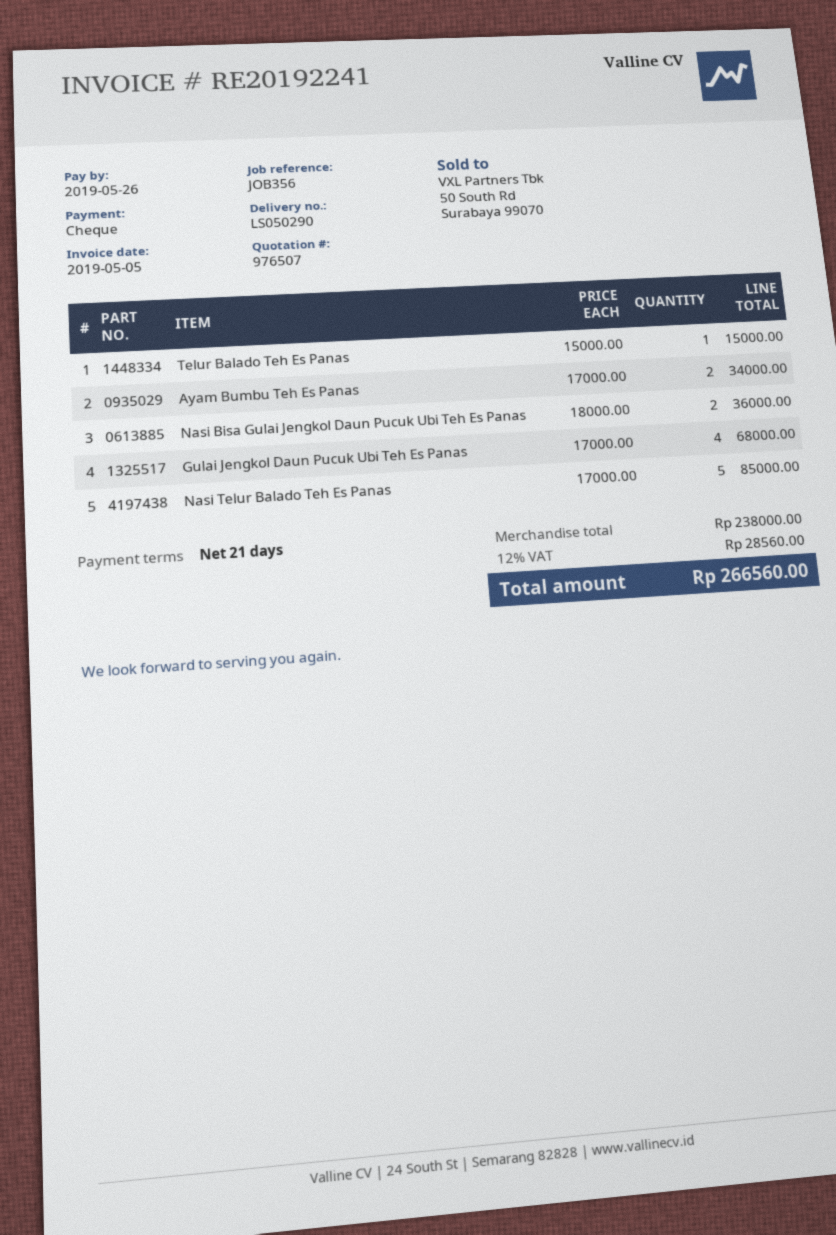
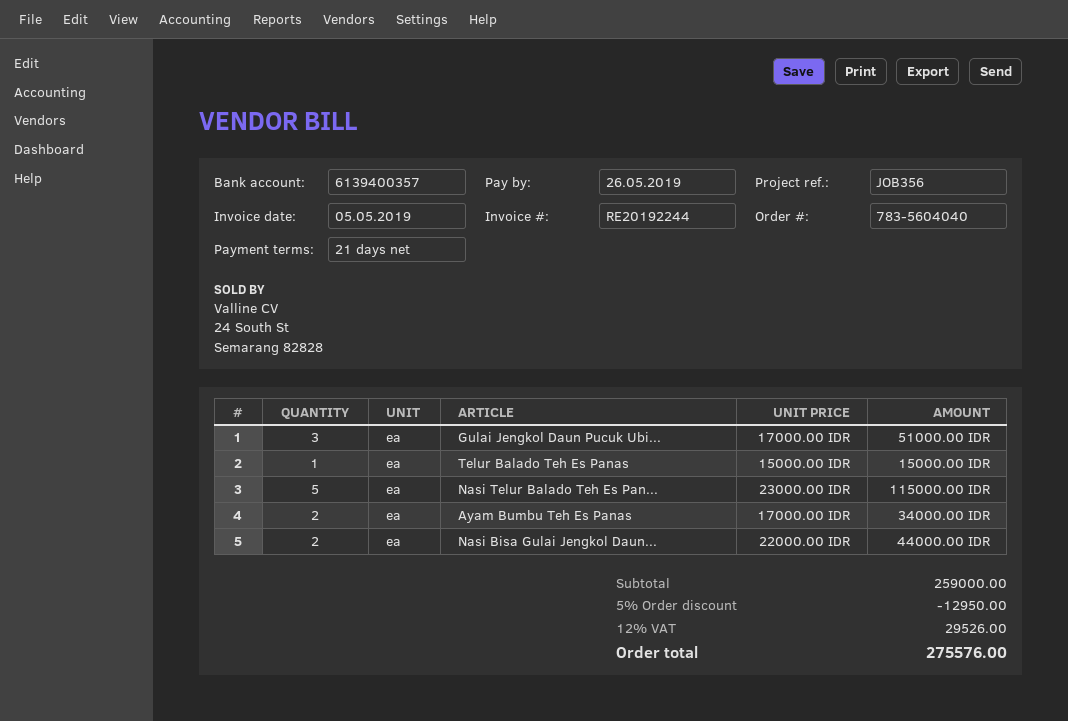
invoice number: RE20192241 -> RE20192244
Nasi Bisa Gulai Jengkol Daun Pucuk Ubi Teh Es Panas: 2 x 18000.00 = 36000.00 -> 2 x 22000.00 = 44000.00
Gulai Jengkol Daun Pucuk Ubi Teh Es Panas: 4 x 17000.00 = 68000.00 -> 3 x 17000.00 = 51000.00
Nasi Telur Balado Teh Es Panas: 5 x 17000.00 = 85000.00 -> 5 x 23000.00 = 115000.00
subtotal: 238000.00 -> 259000.00
discount: none -> 5% = 12950.00
tax: 12% = 28560.00 -> 12% = 29526.00
total: 266560.00 -> 275576.00

